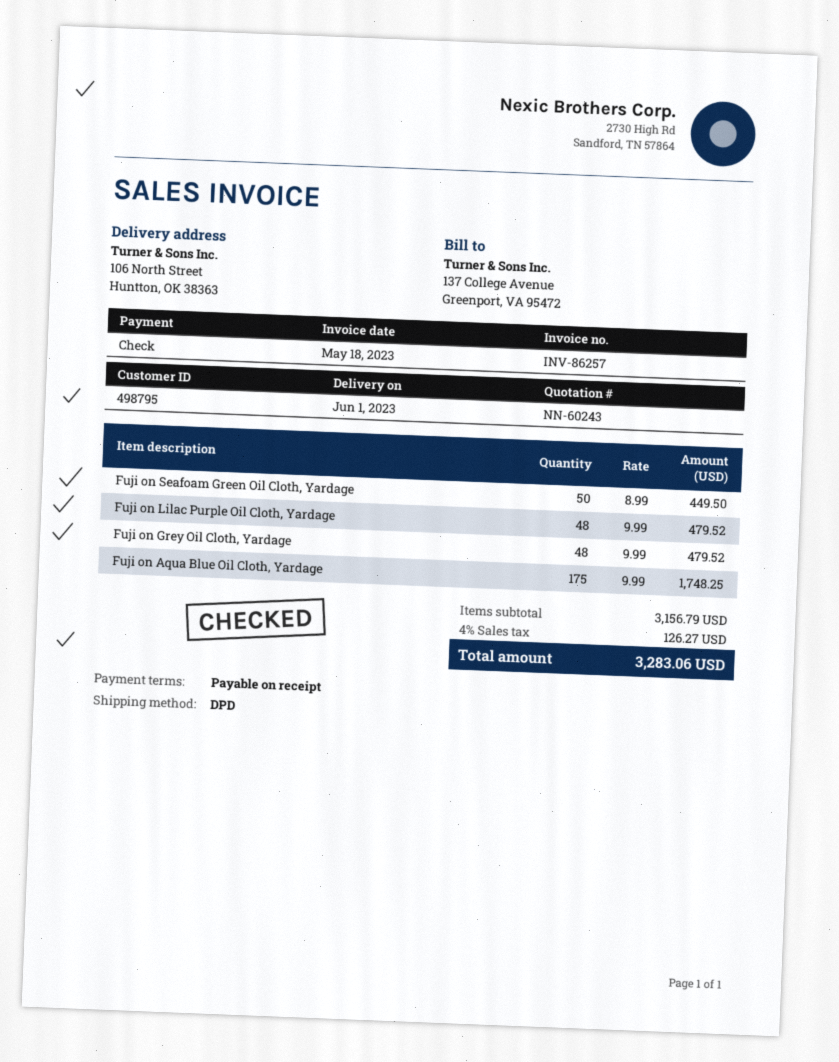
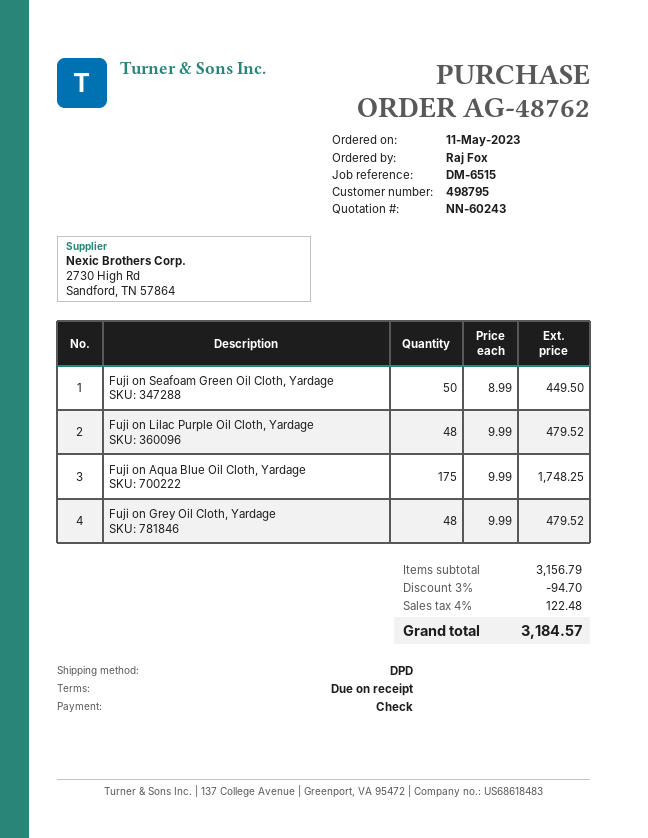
discount: none -> 3% = 94.70
tax: 4% = 126.27 -> 4% = 122.48
total: 3283.06 -> 3184.57

